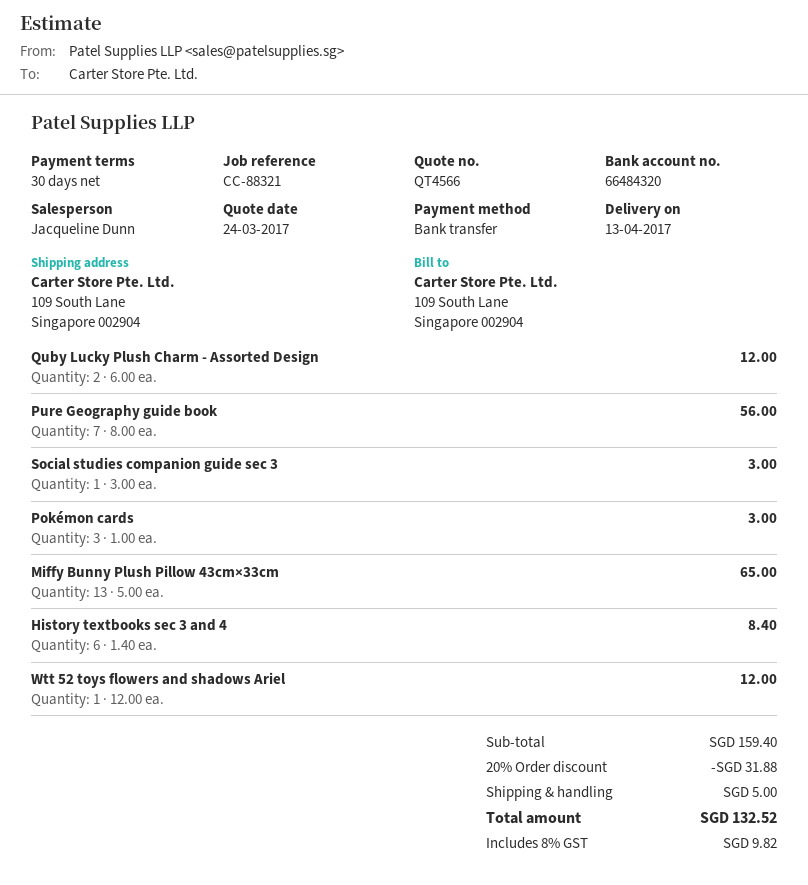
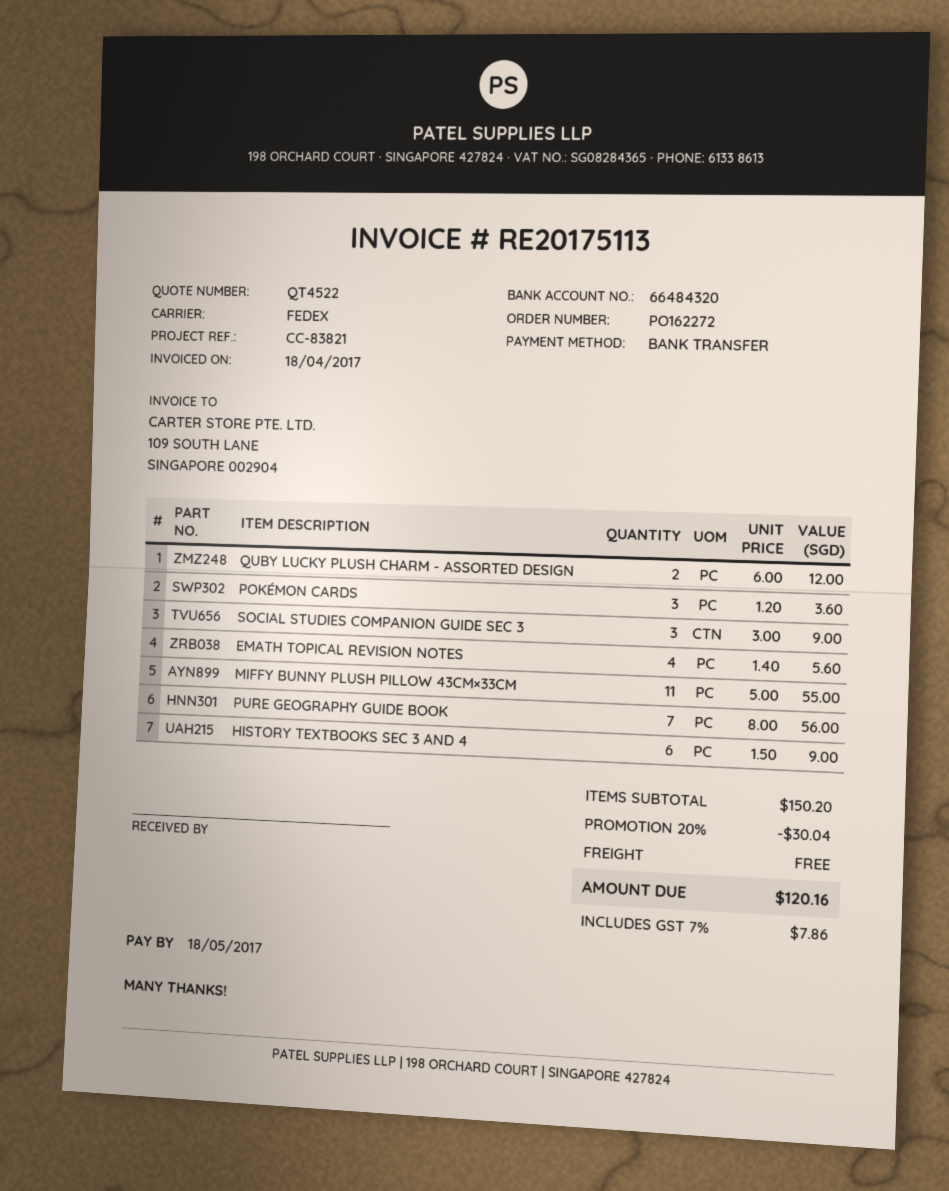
quote number: QT4566 -> QT4522
reference: CC-88321 -> CC-83821
Social studies companion guide sec 3: 1 x 3.00 = 3.00 -> 3 x 3.00 = 9.00
Pokémon cards: 3 x 1.00 = 3.00 -> 3 x 1.20 = 3.60
Miffy Bunny Plush Pillow 43cm×33cm: 13 x 5.00 = 65.00 -> 11 x 5.00 = 55.00
History textbooks sec 3 and 4: 6 x 1.40 = 8.40 -> 6 x 1.50 = 9.00
Wtt 52 toys flowers and shadows Ariel: 1 x 12.00 = 12.00 -> none
EMATH TOPICAL REVISION NOTES: none -> 4 x 1.40 = 5.60
subtotal: 159.40 -> 150.20
discount: 20% = 31.88 -> 20% = 30.04
shipping: 5.00 -> 0.00
tax: 8% = 9.82 -> 7% = 7.86
total: 132.52 -> 120.16

